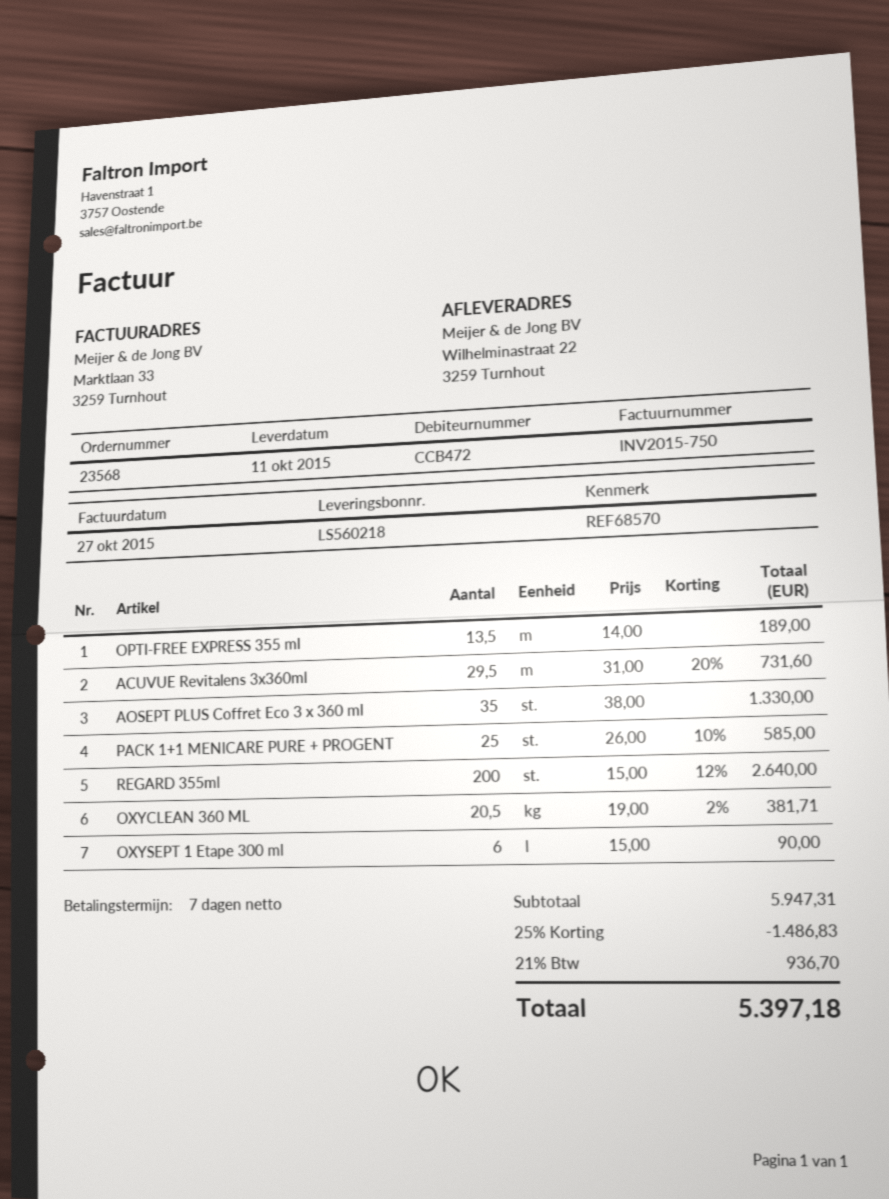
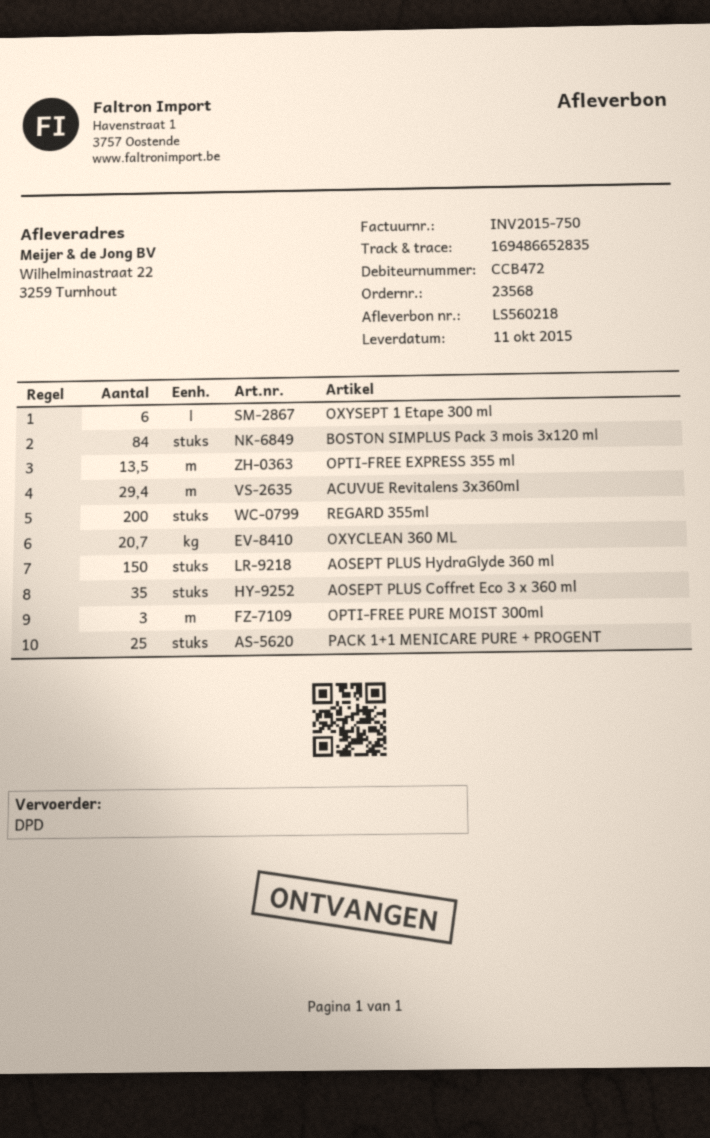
ACUVUE Revitalens 3x360ml: 29.5 -> 29.4
OXYCLEAN 360 ML: 20.5 -> 20.7
BOSTON SIMPLUS Pack 3 mois 3x120 ml: none -> 84
AOSEPT PLUS HydraGlyde 360 ml: none -> 150
OPTI-FREE PURE MOIST 300ml: none -> 3

